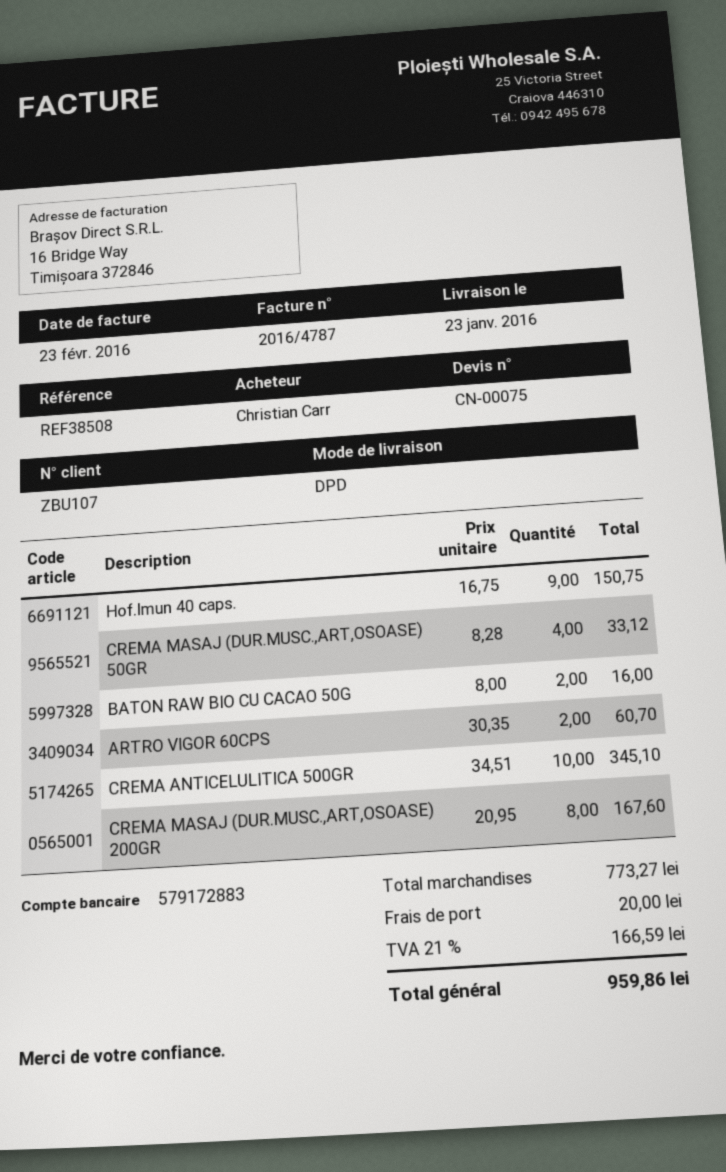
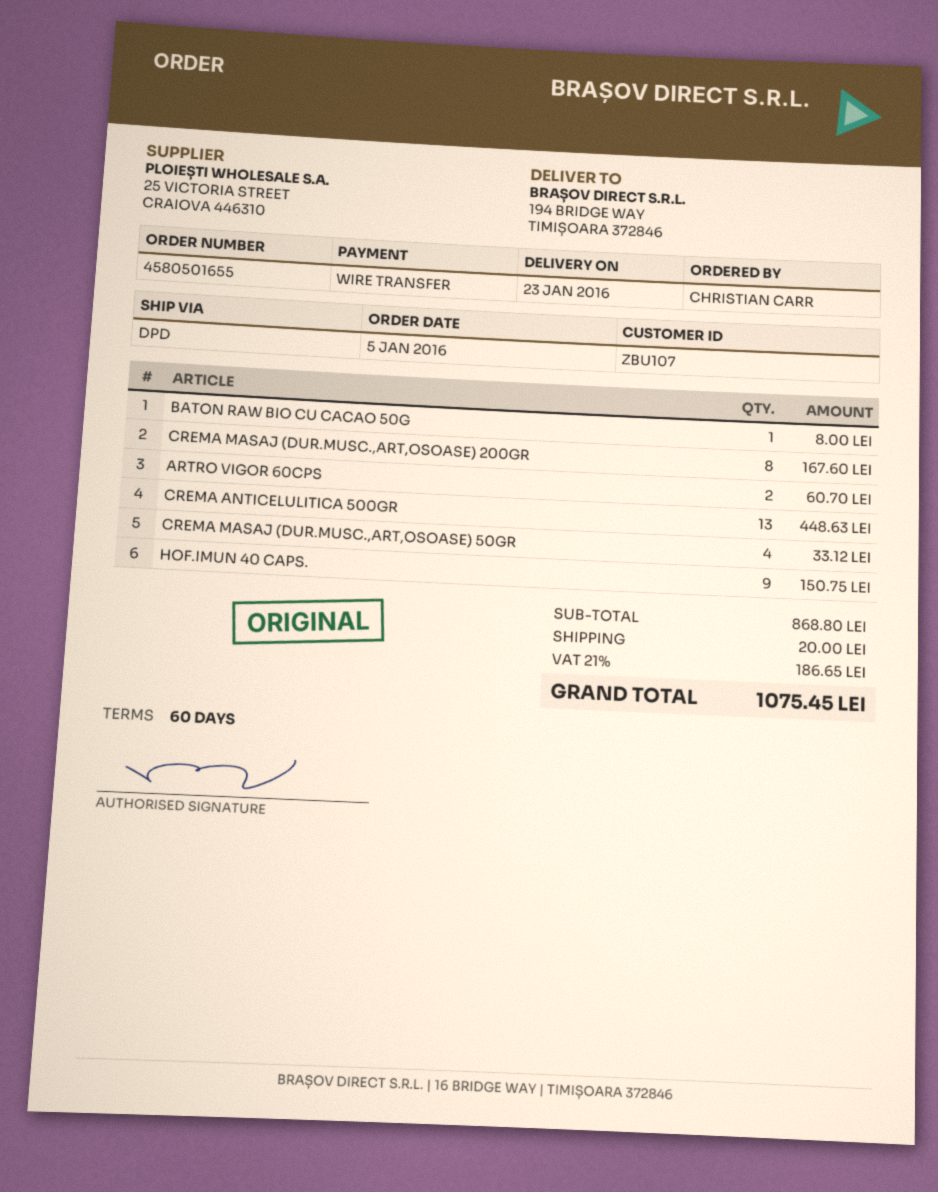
BATON RAW BIO CU CACAO 50G: 2 for 16.00 -> 1 for 8.00
CREMA ANTICELULITICA 500GR: 10 for 345.10 -> 13 for 448.63
subtotal: 773.27 -> 868.80
tax: 21% = 166.59 -> 21% = 186.65
total: 959.86 -> 1075.45

